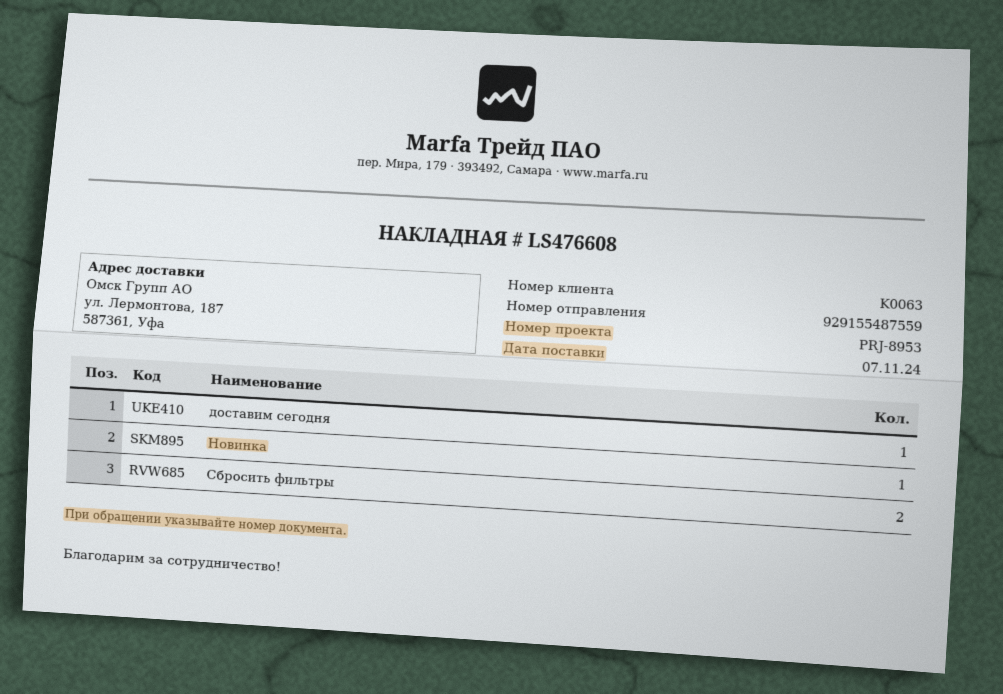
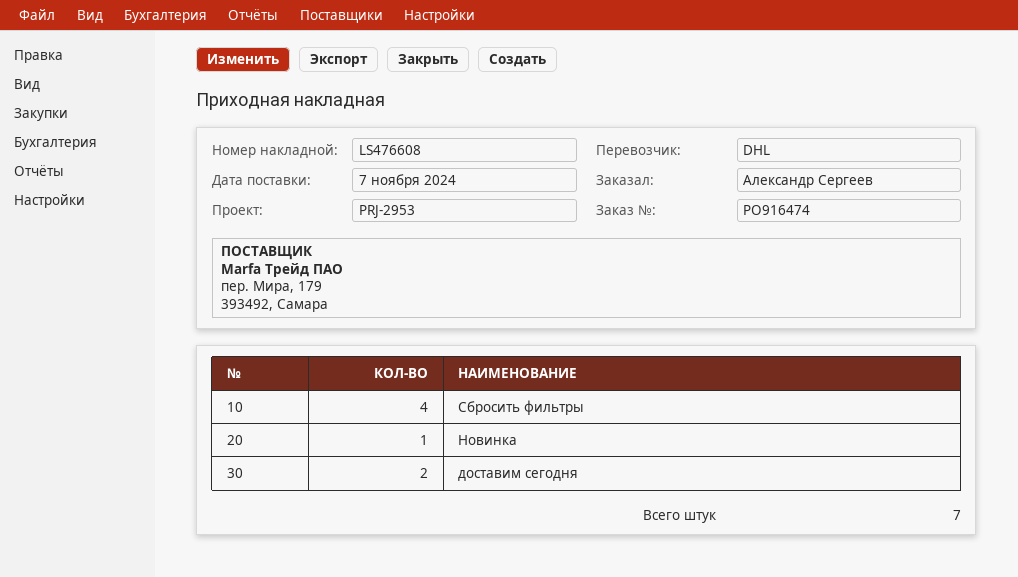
reference: PRJ-8953 -> PRJ-2953
доставим сегодня: 1 -> 2
Сбросить фильтры: 2 -> 4

